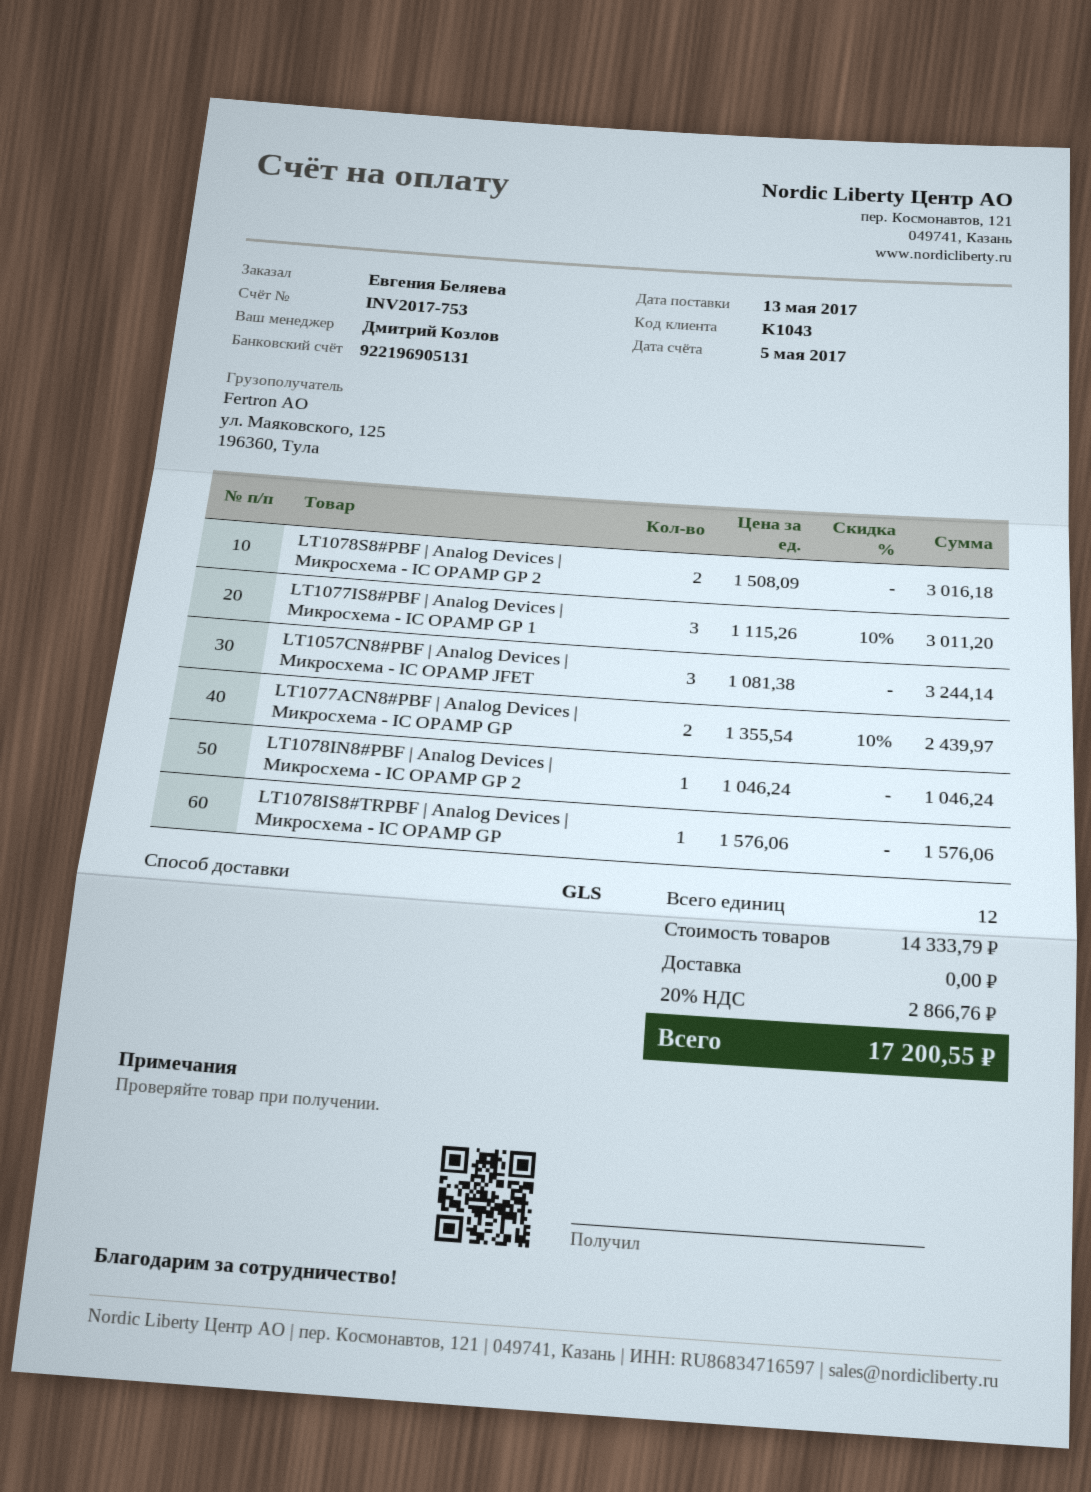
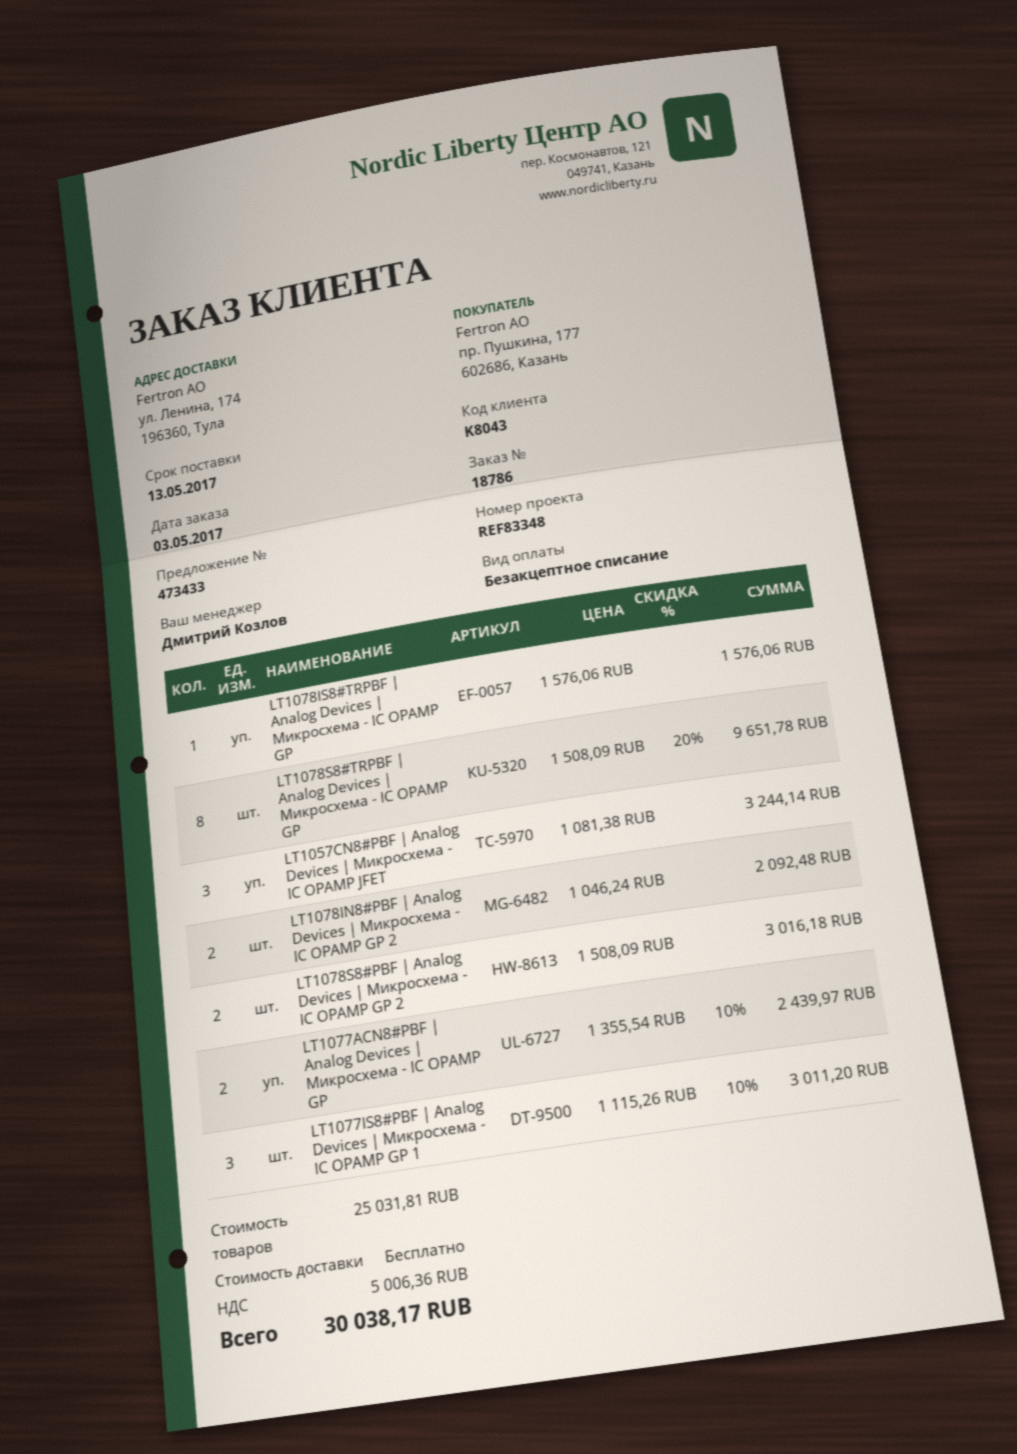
customer number: K1043 -> K8043
ship to: ул. Маяковского, 125, 196360, Тула -> ул. Ленина, 174, 196360, Тула
LT1078IN8#PBF | Analog Devices | Микросхема - IC OPAMP GP 2: 1 x 1046.24 = 1046.24 -> 2 x 1046.24 = 2092.48
LT1078S8#TRPBF | Analog Devices | Микросхема - IC OPAMP GP: none -> 8 x 1508.09 - 20% = 9651.78
subtotal: 14333.79 -> 25031.81
tax: 2866.76 -> 5006.36
total: 17200.55 -> 30038.17

